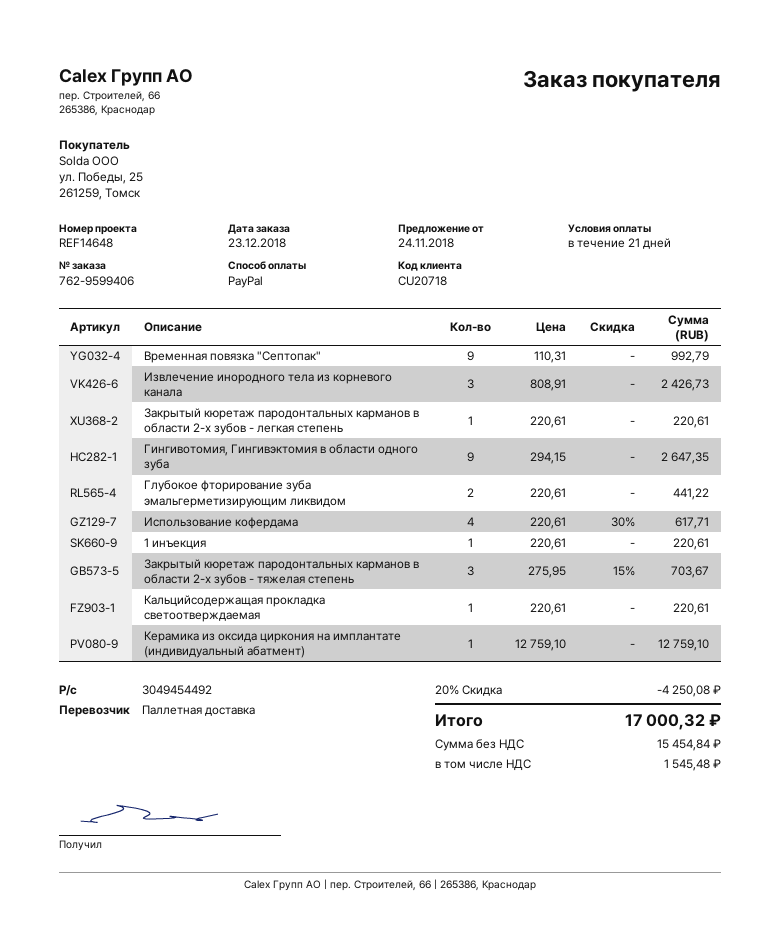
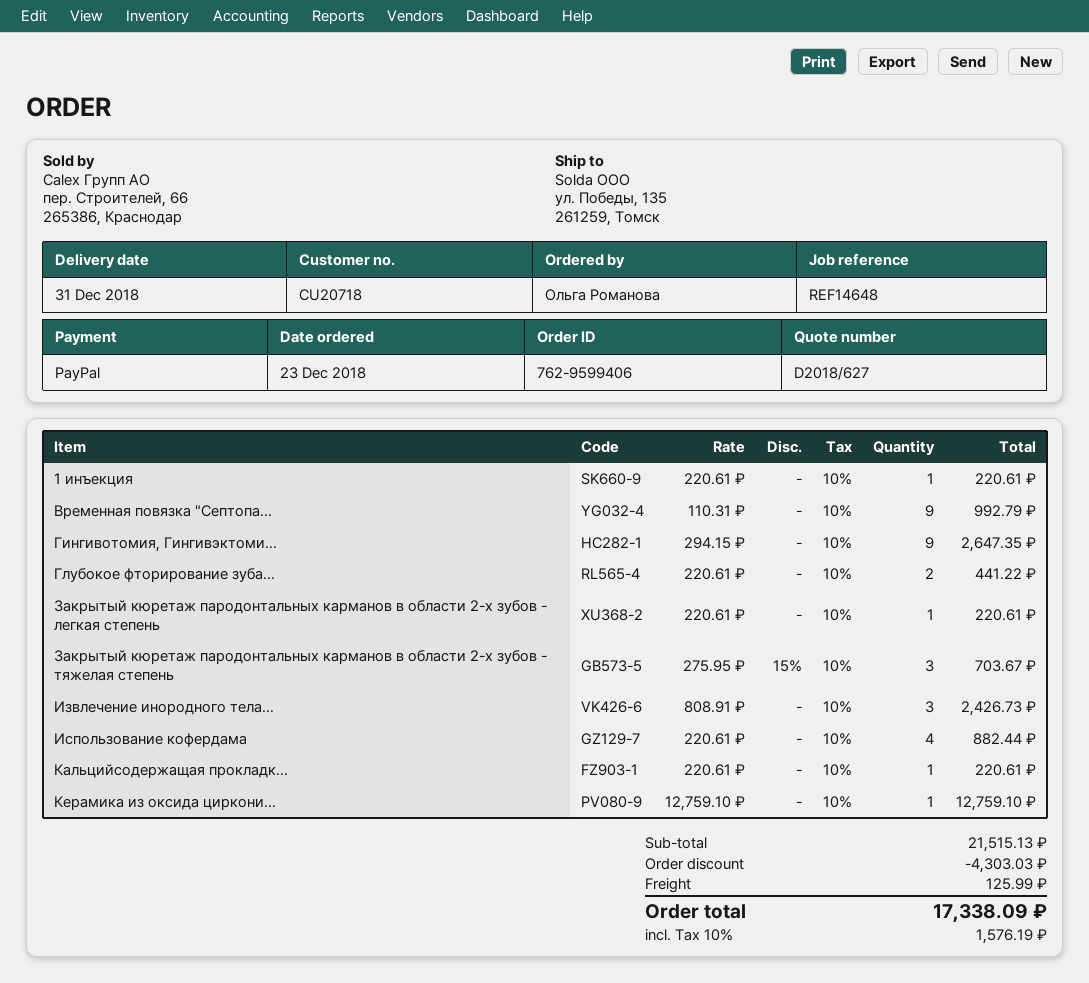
Использование кофердама: 4 x 220.61 - 30% = 617.71 -> 4 x 220.61 = 882.44
discount: 4250.08 -> 4303.03
shipping: none -> 125.99
tax: 1545.48 -> 1576.19
total: 17000.32 -> 17338.09

